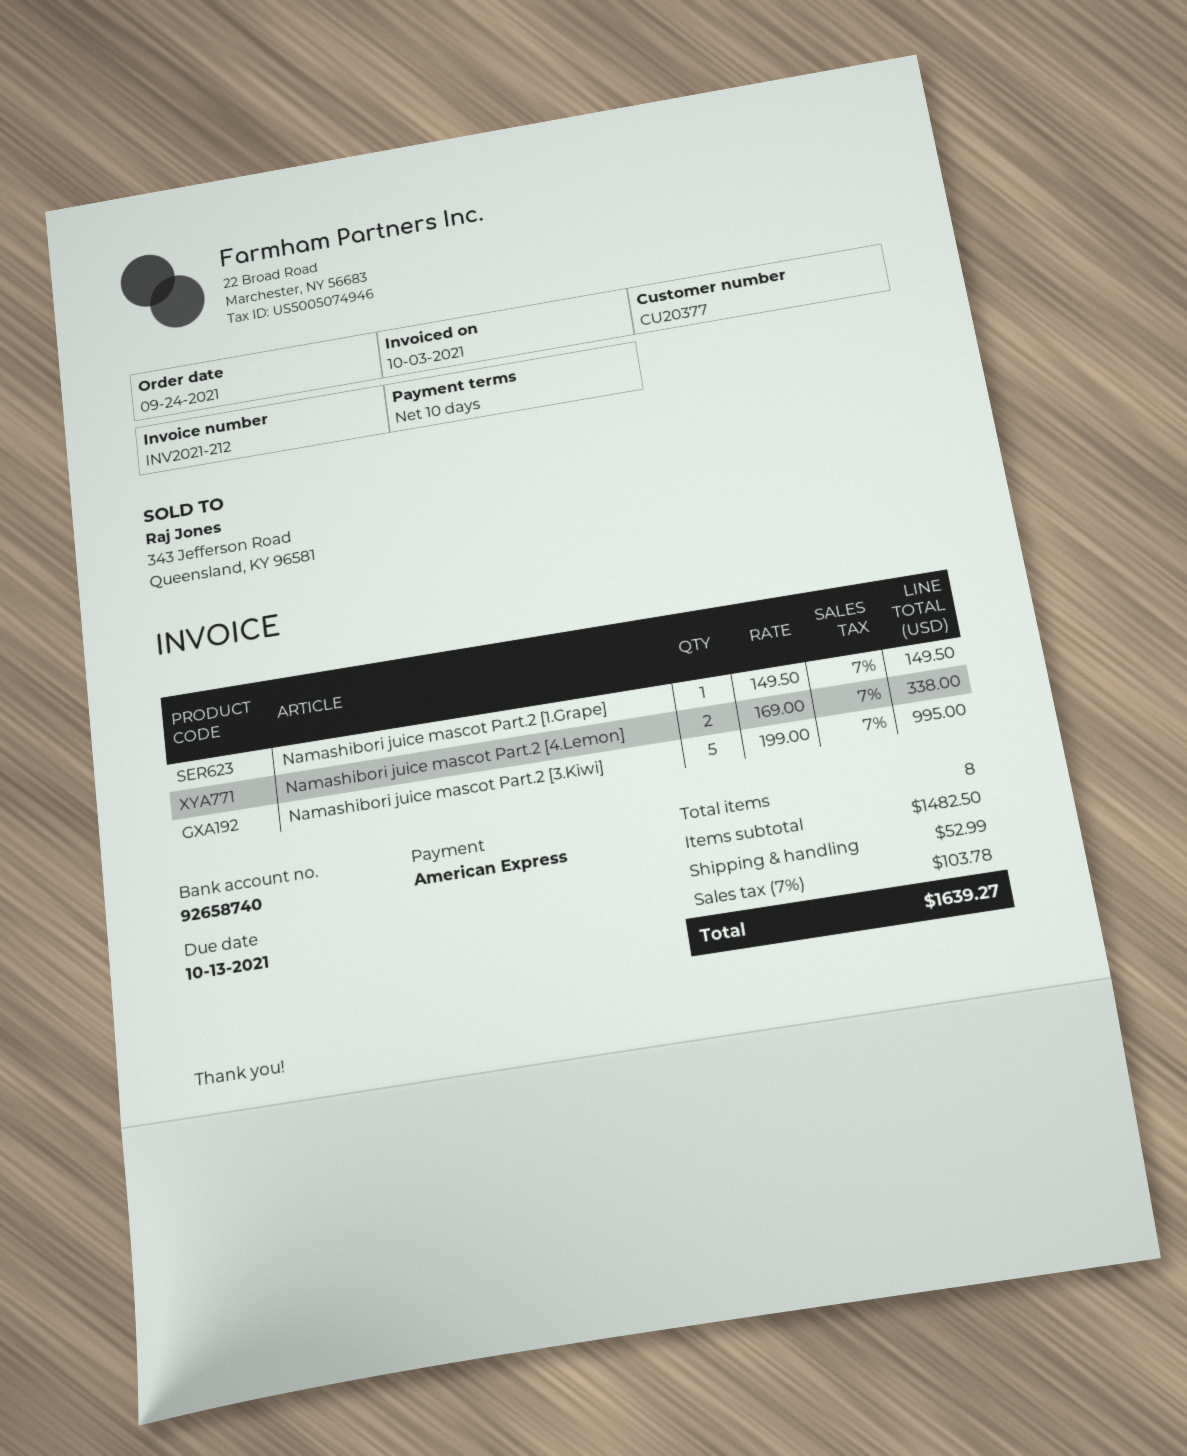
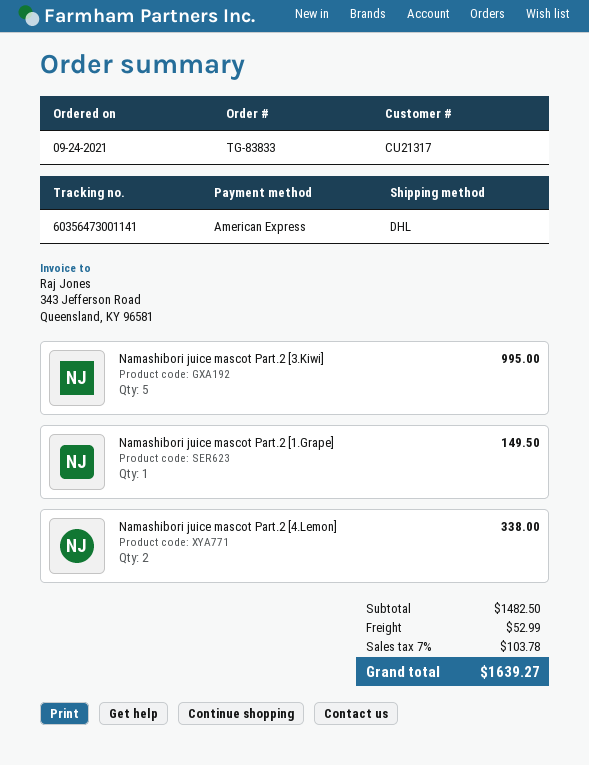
customer number: CU20377 -> CU21317

